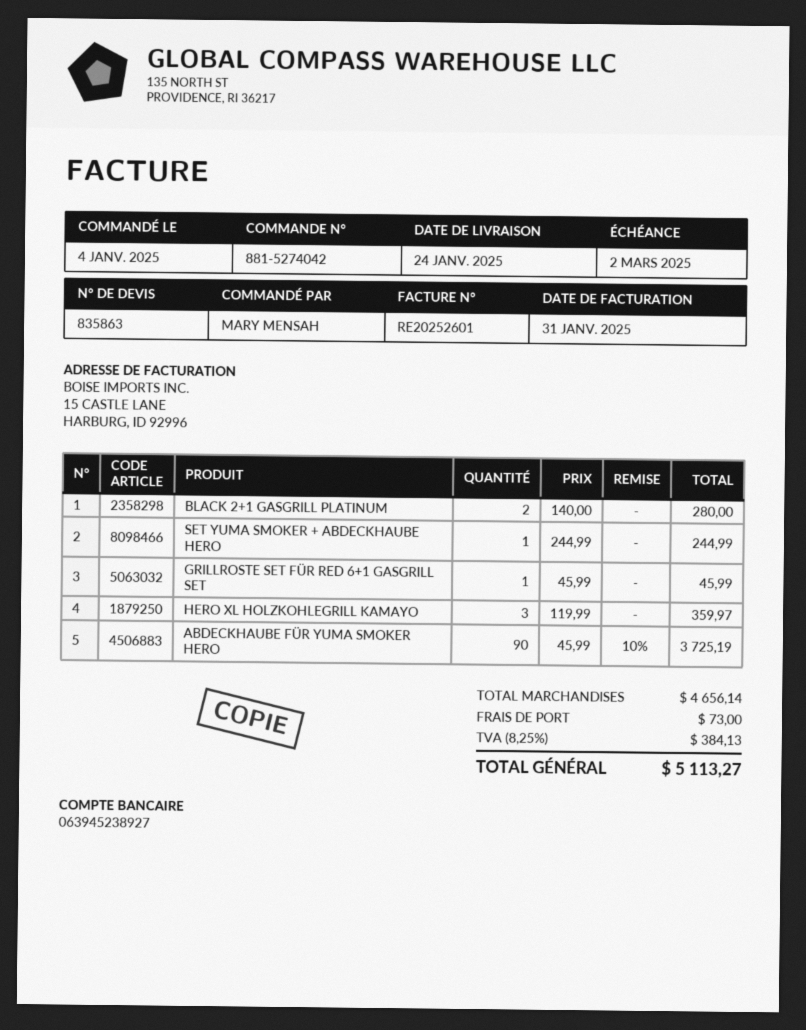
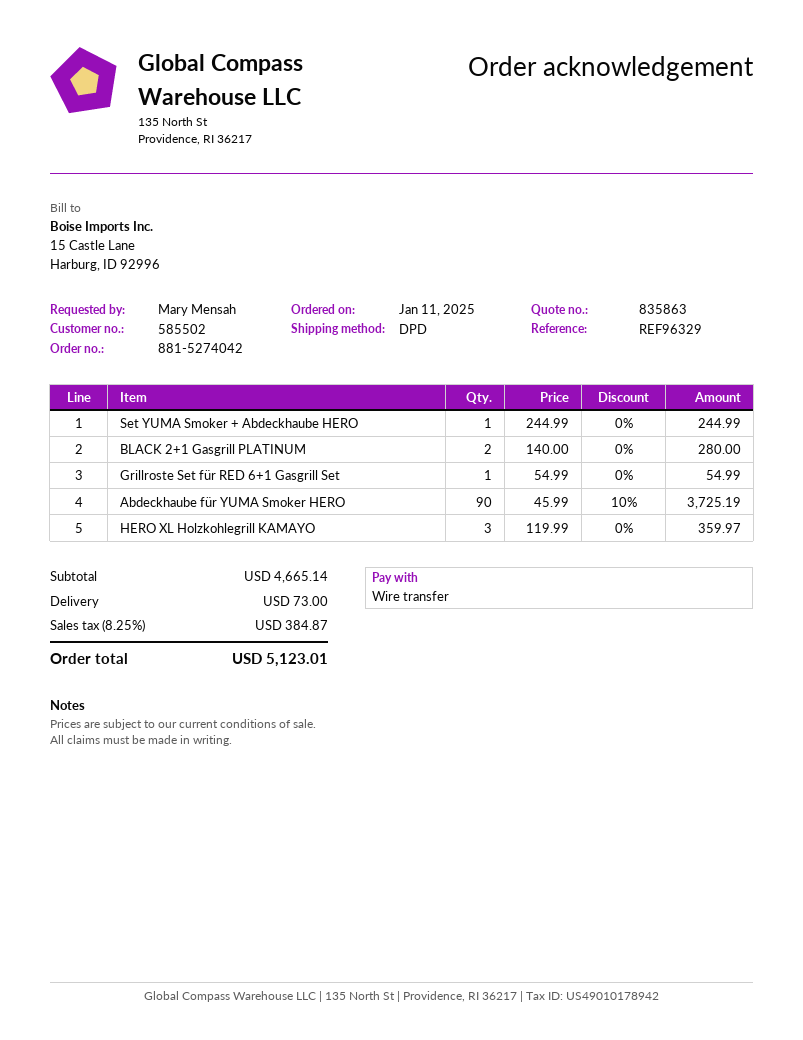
order date: 2025-01-04 -> 2025-01-11
GRILLROSTE SET FÜR RED 6+1 GASGRILL SET: 1 x 45.99 = 45.99 -> 1 x 54.99 = 54.99
subtotal: 4656.14 -> 4665.14
tax: 8.25% = 384.13 -> 8.25% = 384.87
total: 5113.27 -> 5123.01

